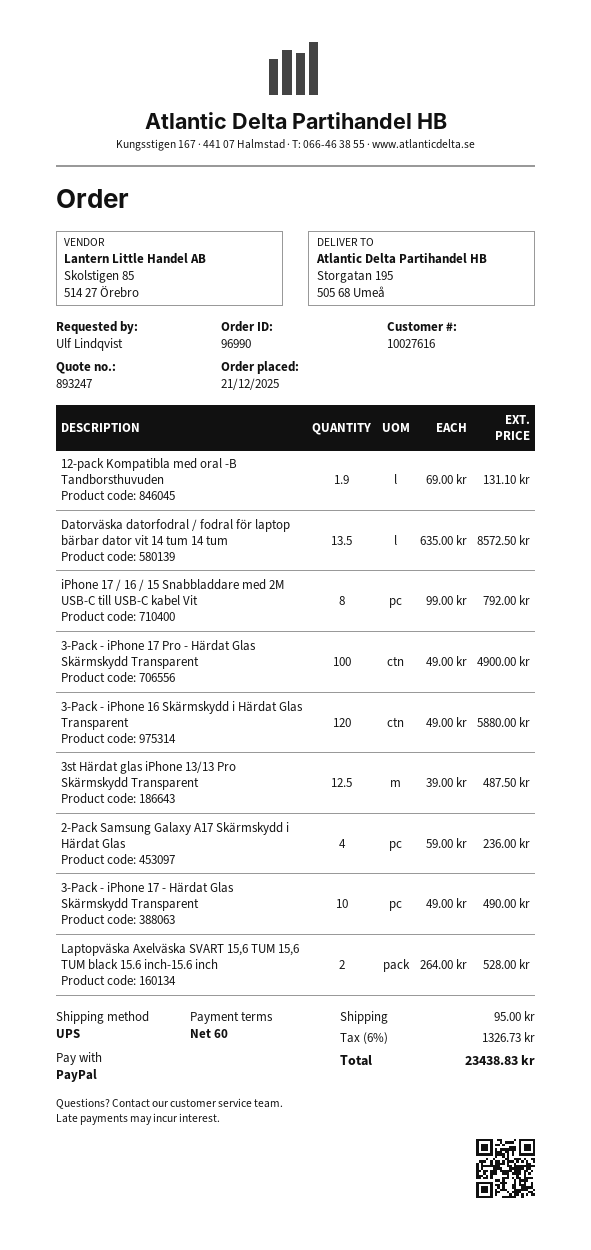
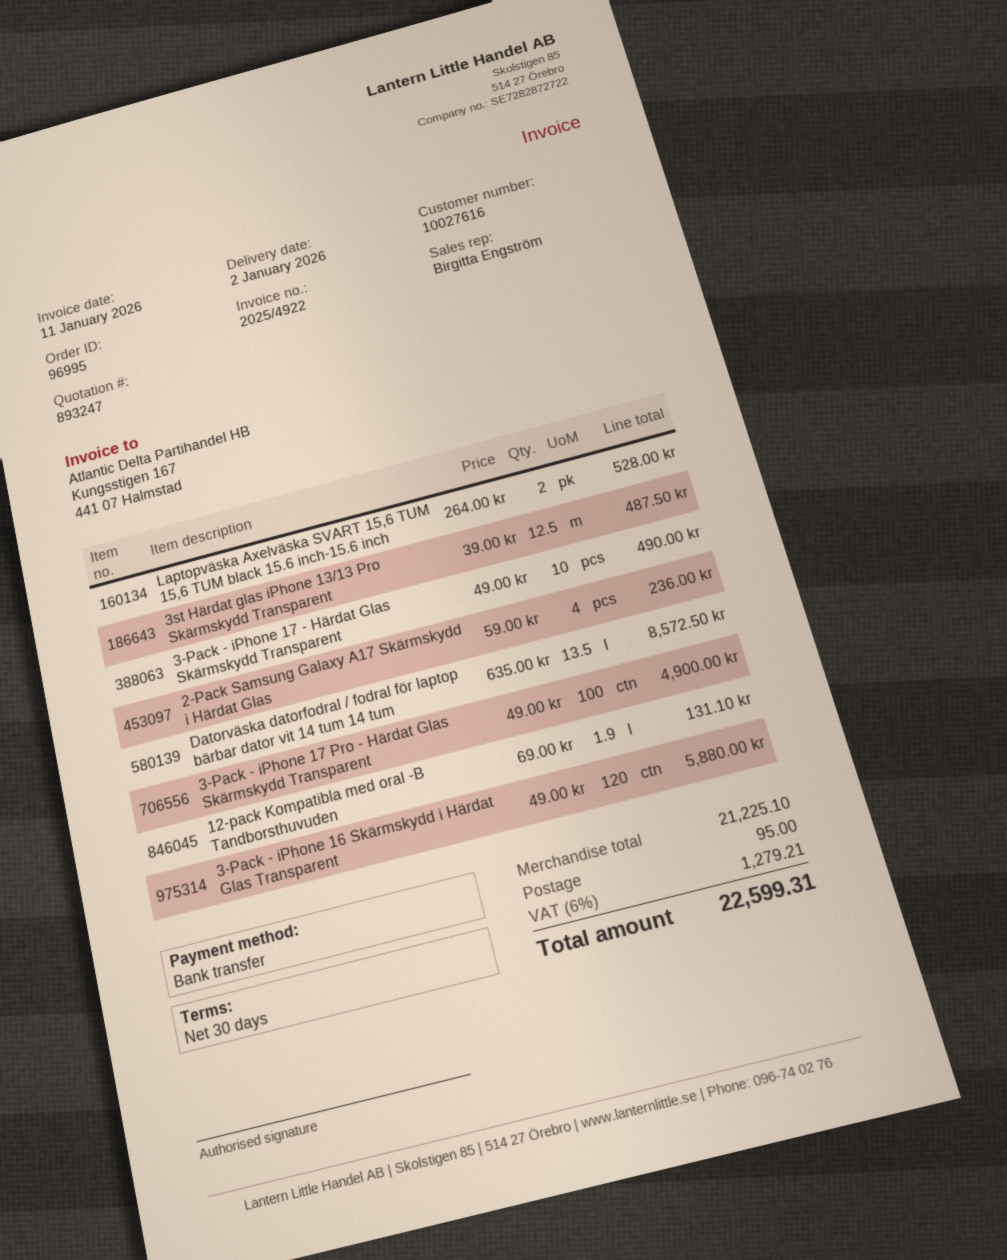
order number: 96990 -> 96995
payment terms: 60 days -> 30 days
payment method: PayPal -> bank transfer
iPhone 17 / 16 / 15 Snabbladdare med 2M USB-C till USB-C kabel Vit: 8 x 99.00 = 792.00 -> none
tax: 6% = 1326.73 -> 6% = 1279.21
total: 23438.83 -> 22599.31

